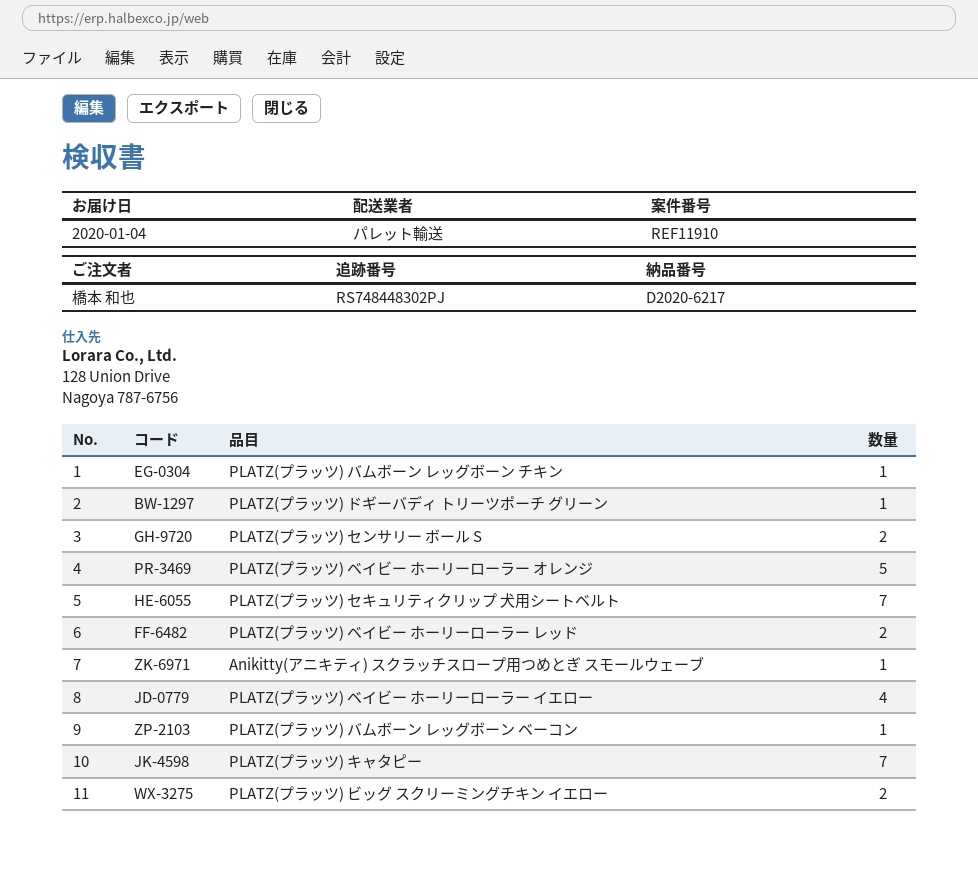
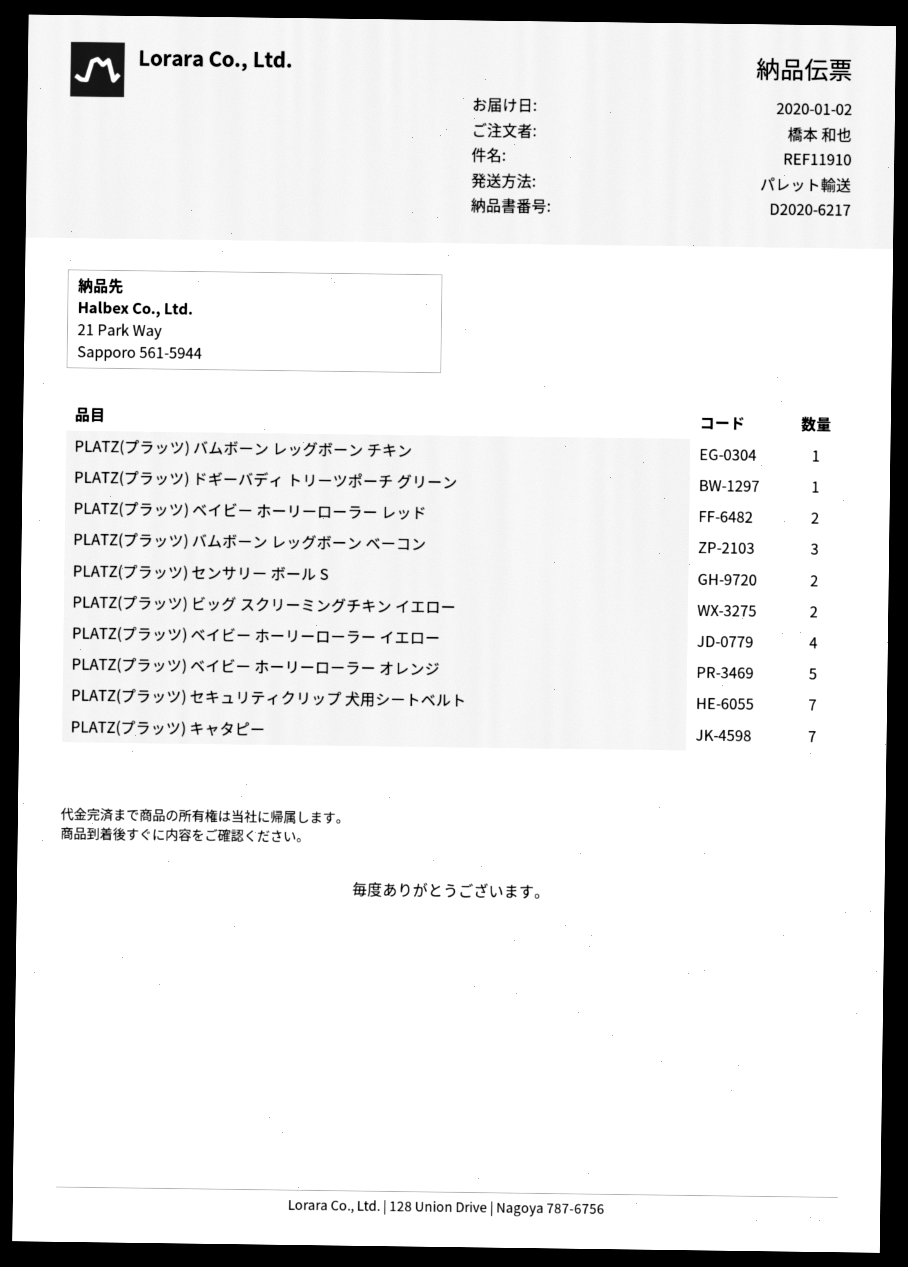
delivery date: 2020-01-04 -> 2020-01-02
Anikitty(アニキティ) スクラッチスロープ用つめとぎ スモールウェーブ: 1 -> none
PLATZ(プラッツ) バムボーン レッグボーン ベーコン: 1 -> 3

